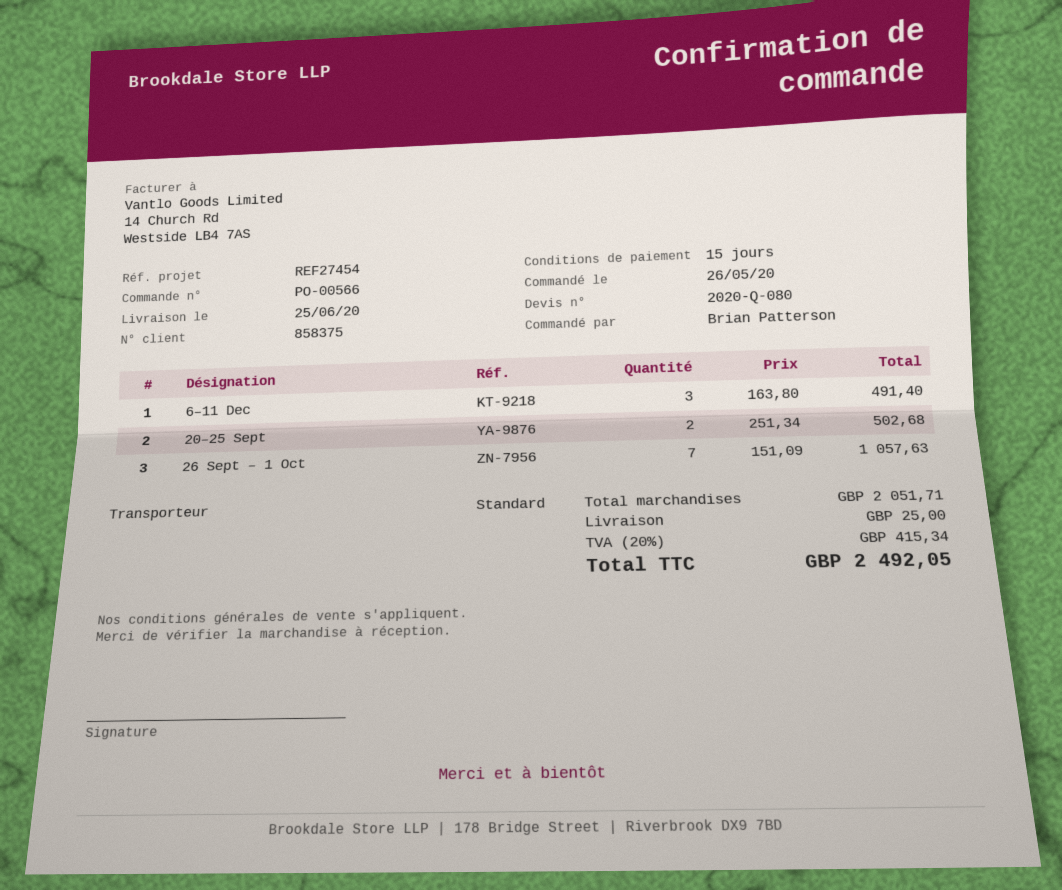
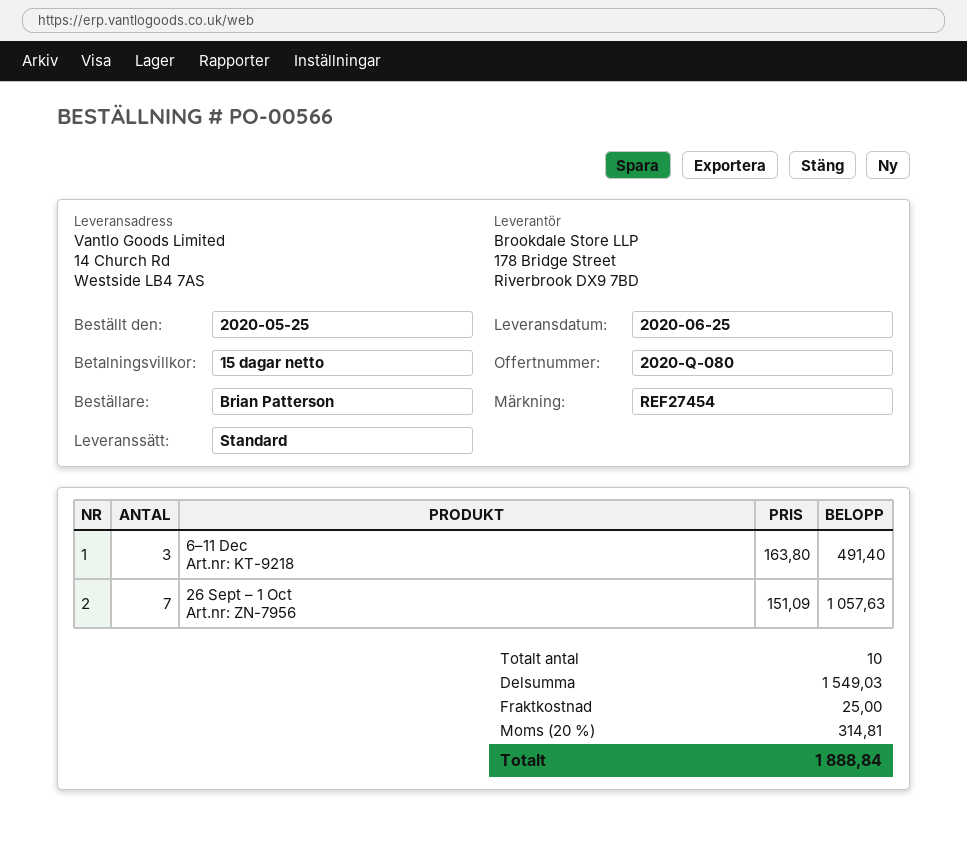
order date: 2020-05-26 -> 2020-05-25
20–25 Sept: 2 x 251.34 = 502.68 -> none
subtotal: 2051.71 -> 1549.03
tax: 20% = 415.34 -> 20% = 314.81
total: 2492.05 -> 1888.84

